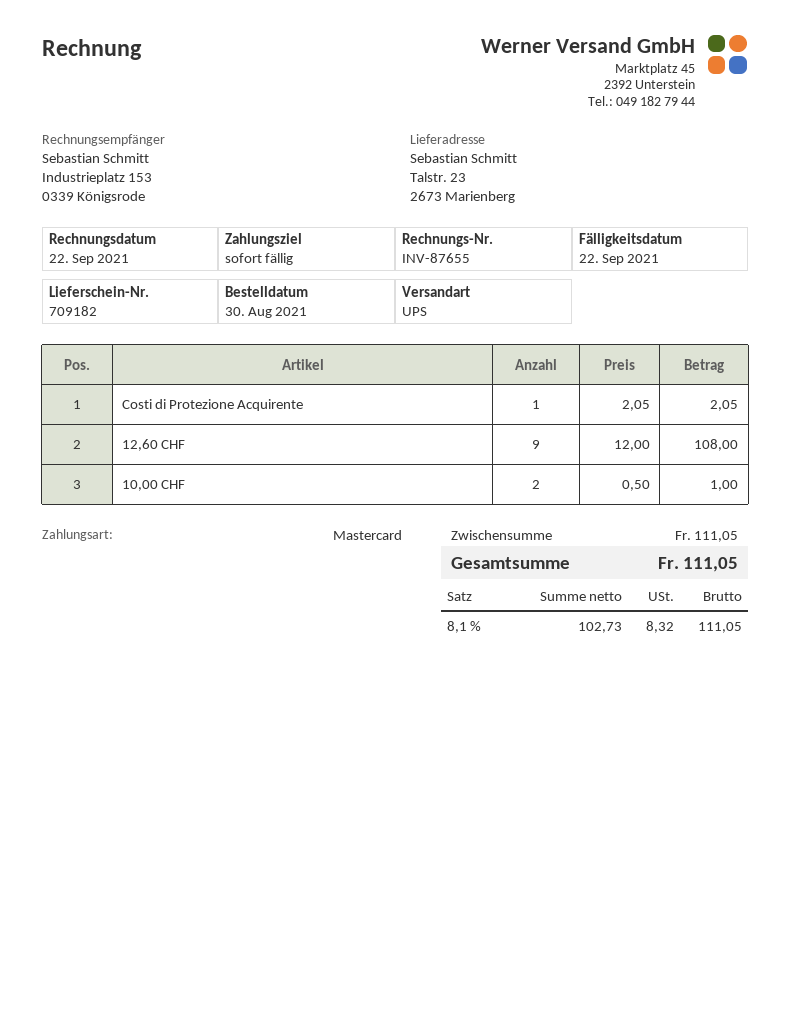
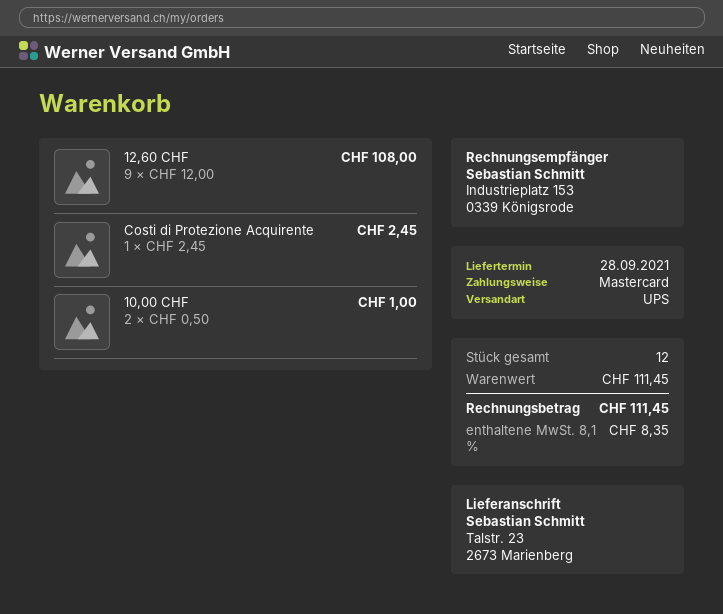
Costi di Protezione Acquirente: 1 x 2.05 = 2.05 -> 1 x 2.45 = 2.45
subtotal: 111.05 -> 111.45
tax: 8.1% = 8.32 -> 8.1% = 8.35
total: 111.05 -> 111.45

